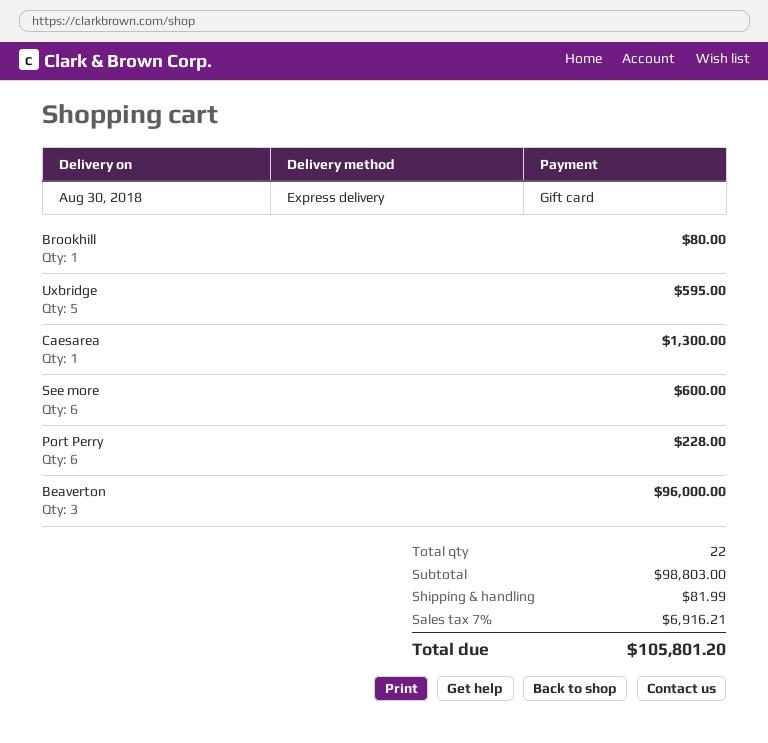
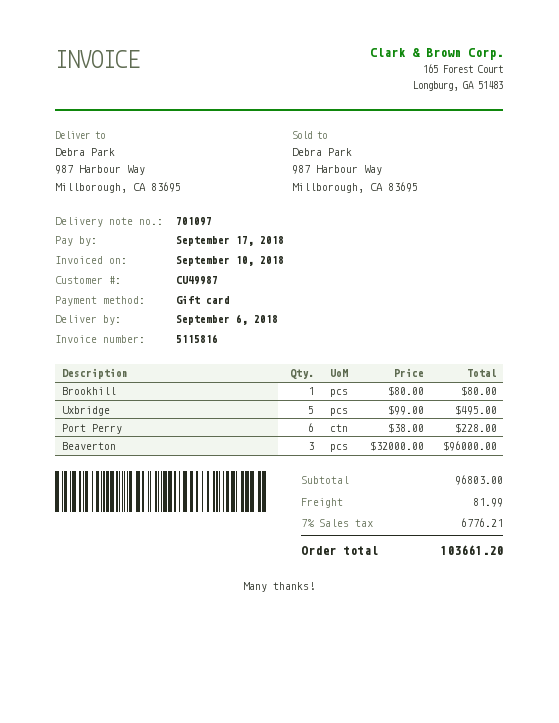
delivery date: 2018-08-30 -> 2018-09-06
Uxbridge: 5 for 595.00 -> 5 for 495.00
Caesarea: 1 for 1300.00 -> none
See more: 6 for 600.00 -> none
subtotal: 98803.00 -> 96803.00
tax: 7% = 6916.21 -> 7% = 6776.21
total: 105801.20 -> 103661.20

